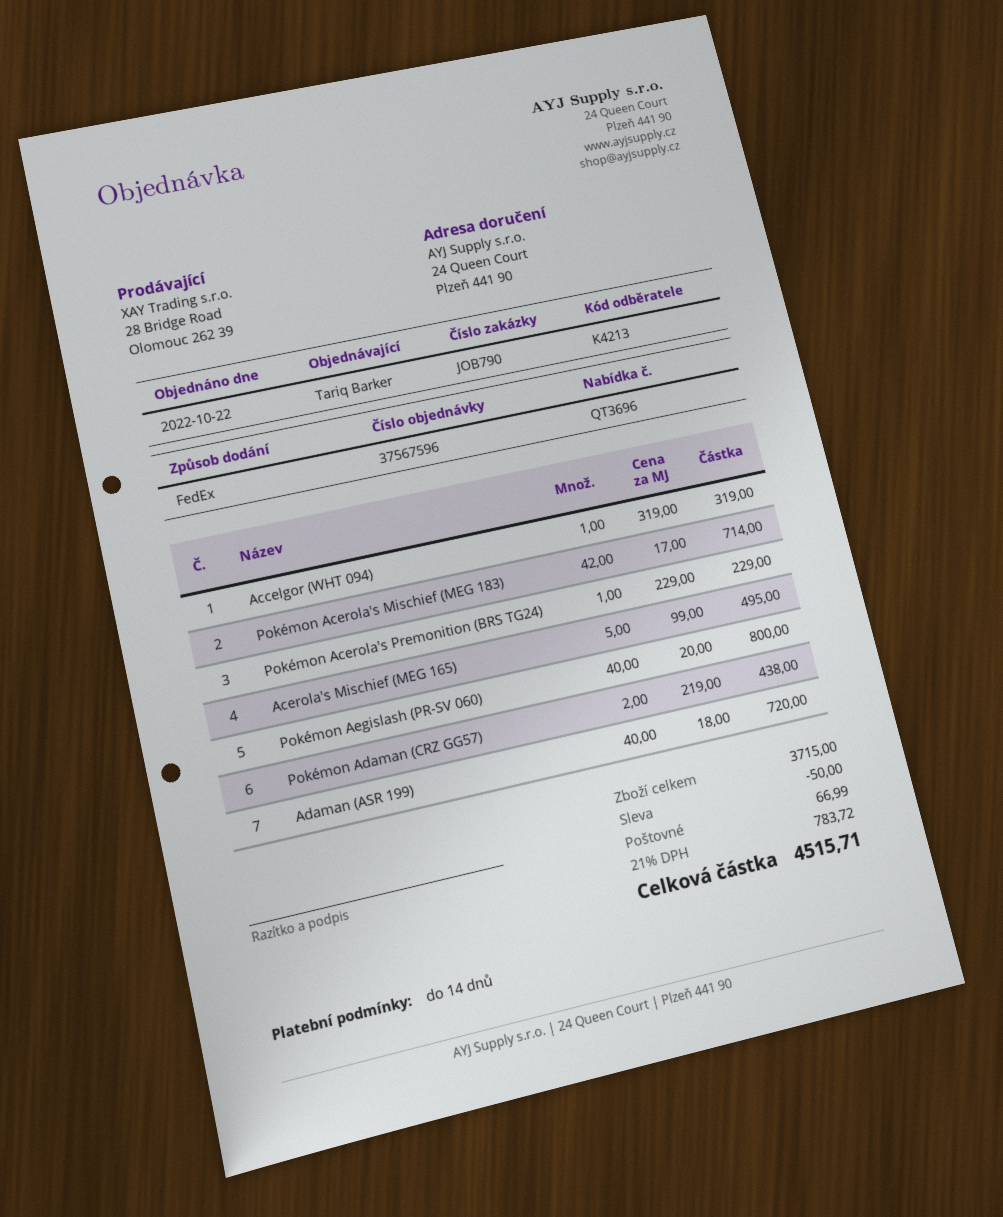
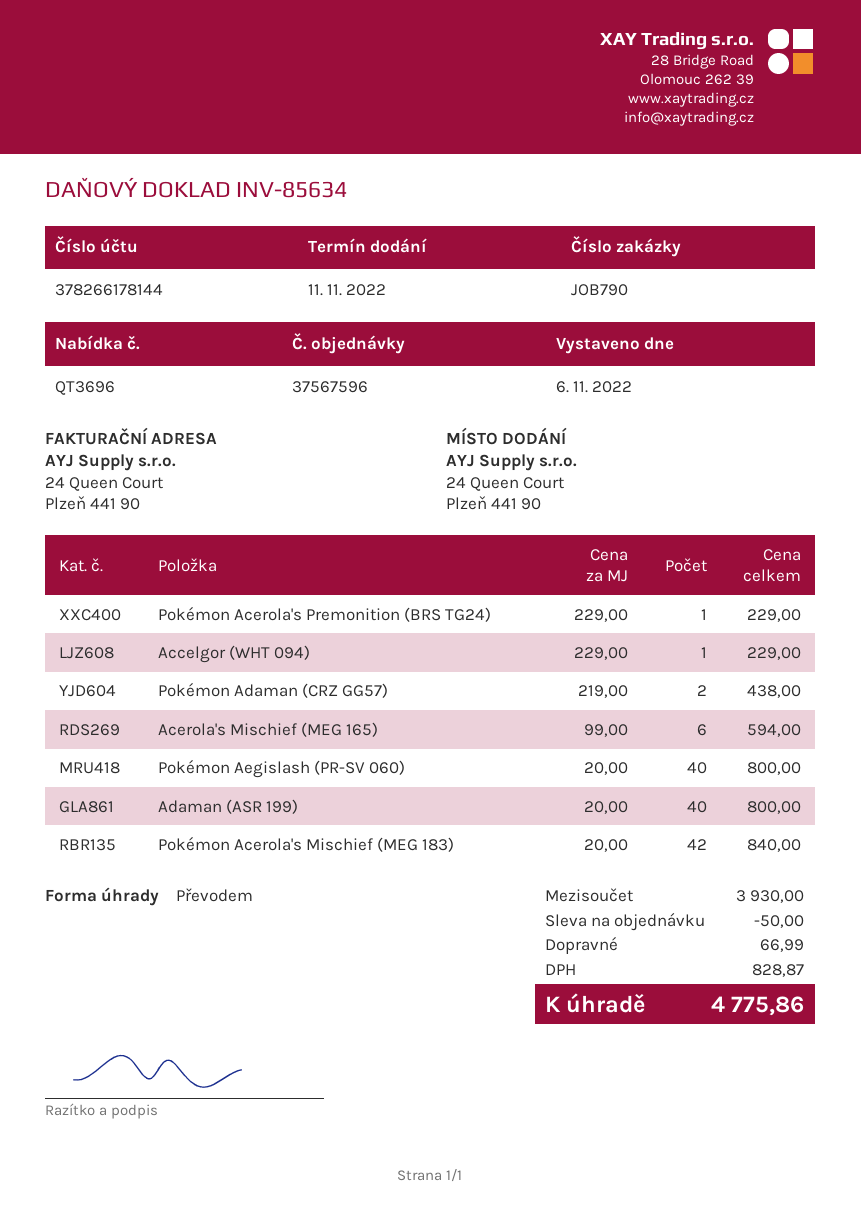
Accelgor (WHT 094): 1 x 319.00 = 319.00 -> 1 x 229.00 = 229.00
Pokémon Acerola's Mischief (MEG 183): 42 x 17.00 = 714.00 -> 42 x 20.00 = 840.00
Acerola's Mischief (MEG 165): 5 x 99.00 = 495.00 -> 6 x 99.00 = 594.00
Adaman (ASR 199): 40 x 18.00 = 720.00 -> 40 x 20.00 = 800.00
subtotal: 3715.00 -> 3930.00
tax: 783.72 -> 828.87
total: 4515.71 -> 4775.86

